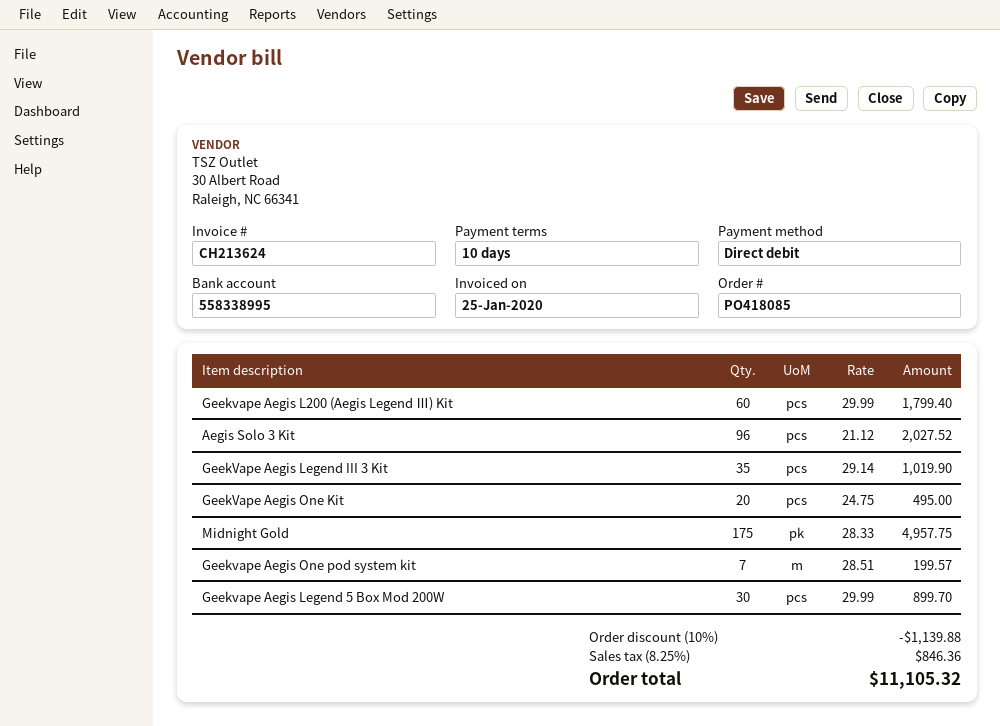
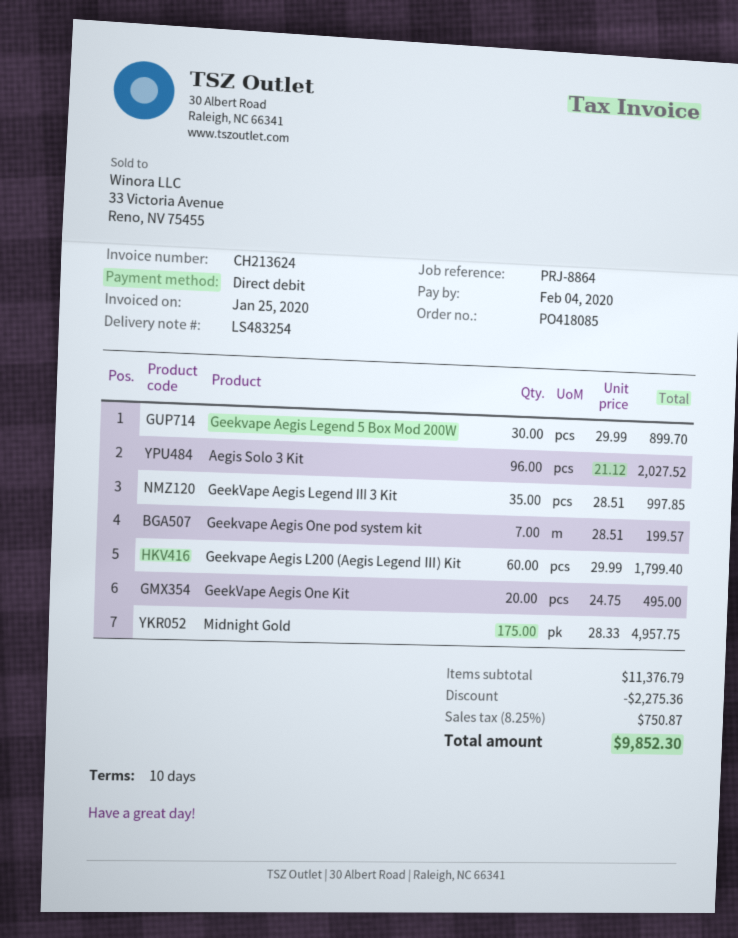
GeekVape Aegis Legend III 3 Kit: 35 x 29.14 = 1019.90 -> 35 x 28.51 = 997.85
discount: 1139.88 -> 2275.36
tax: 8.25% = 846.36 -> 8.25% = 750.87
total: 11105.32 -> 9852.30

